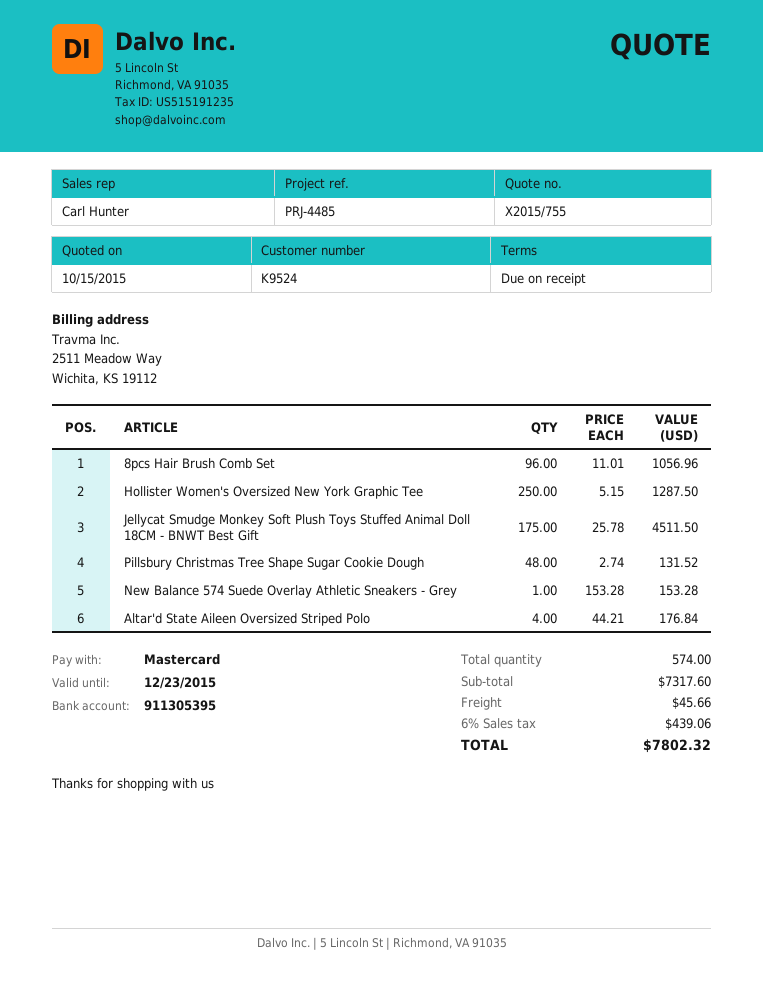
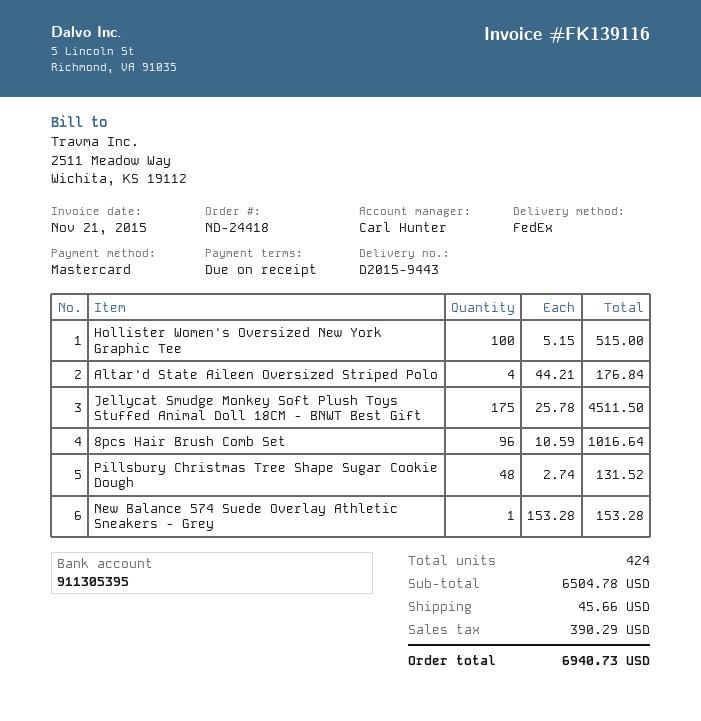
8pcs Hair Brush Comb Set: 96 x 11.01 = 1056.96 -> 96 x 10.59 = 1016.64
Hollister Women's Oversized New York Graphic Tee: 250 x 5.15 = 1287.50 -> 100 x 5.15 = 515.00
total quantity: 574 -> 424
subtotal: 7317.60 -> 6504.78
tax: 439.06 -> 390.29
total: 7802.32 -> 6940.73

